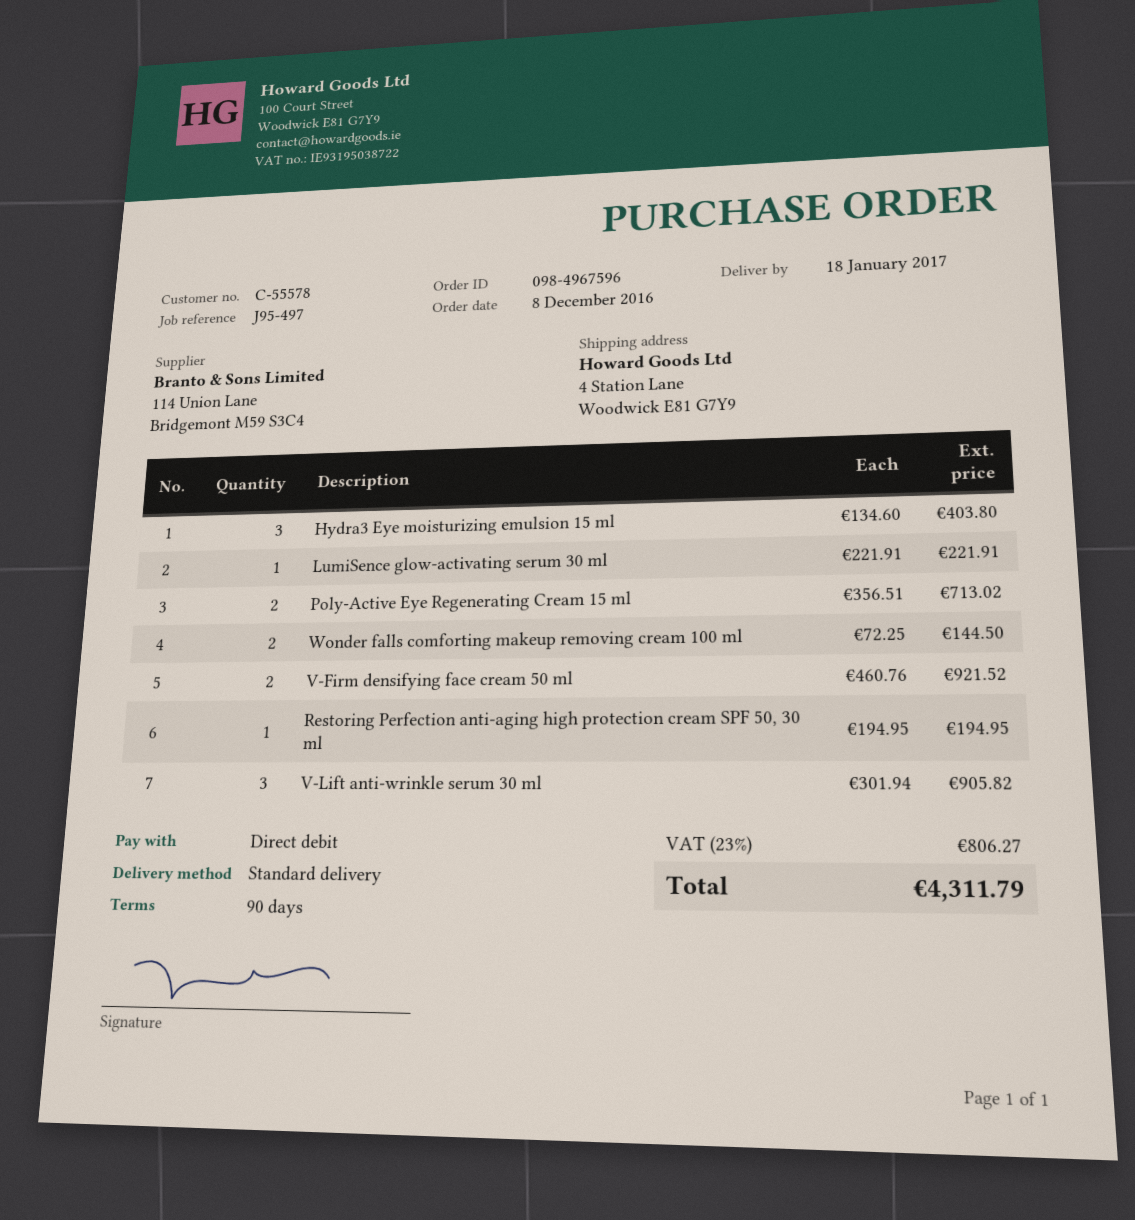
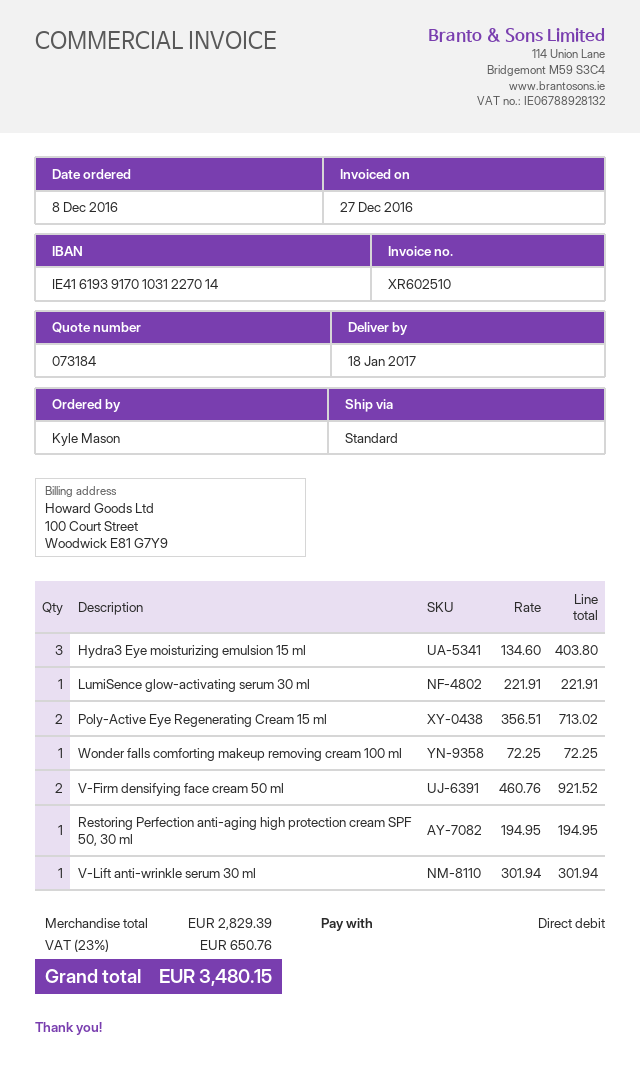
Wonder falls comforting makeup removing cream 100 ml: 2 x 72.25 = 144.50 -> 1 x 72.25 = 72.25
V-Lift anti-wrinkle serum 30 ml: 3 x 301.94 = 905.82 -> 1 x 301.94 = 301.94
tax: 23% = 806.27 -> 23% = 650.76
total: 4311.79 -> 3480.15

